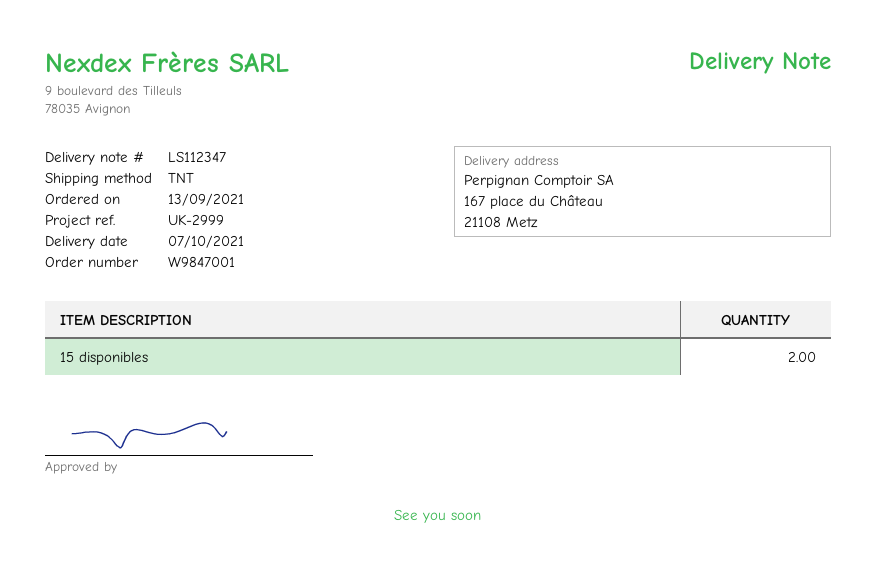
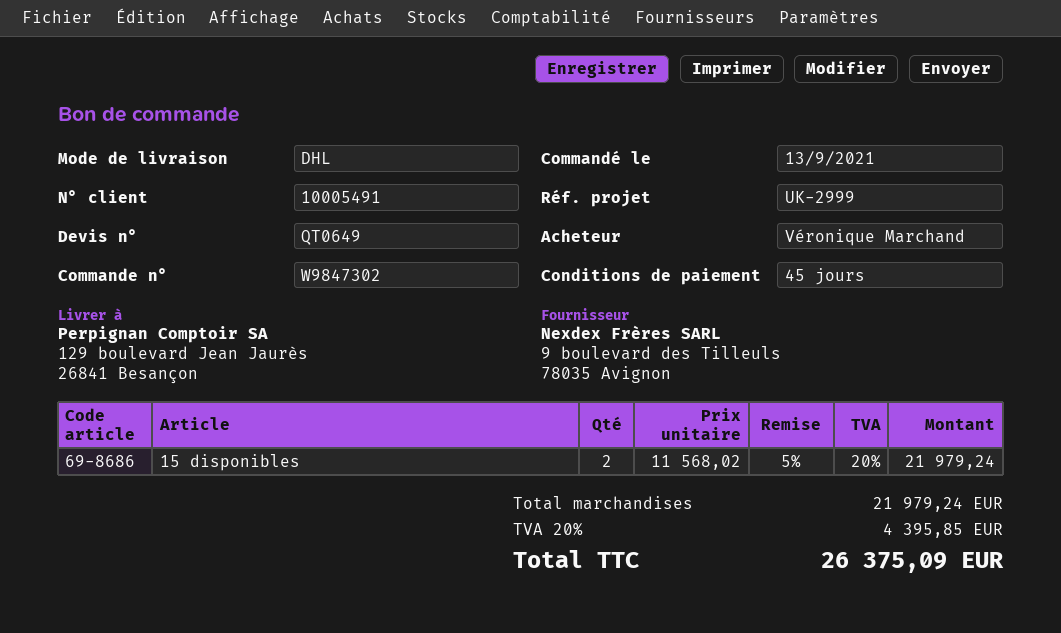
order number: W9847001 -> W9847302
shipping method: TNT -> DHL
ship to: 167 place du Château, 21108 Metz -> 129 boulevard Jean Jaurès, 26841 Besançon

